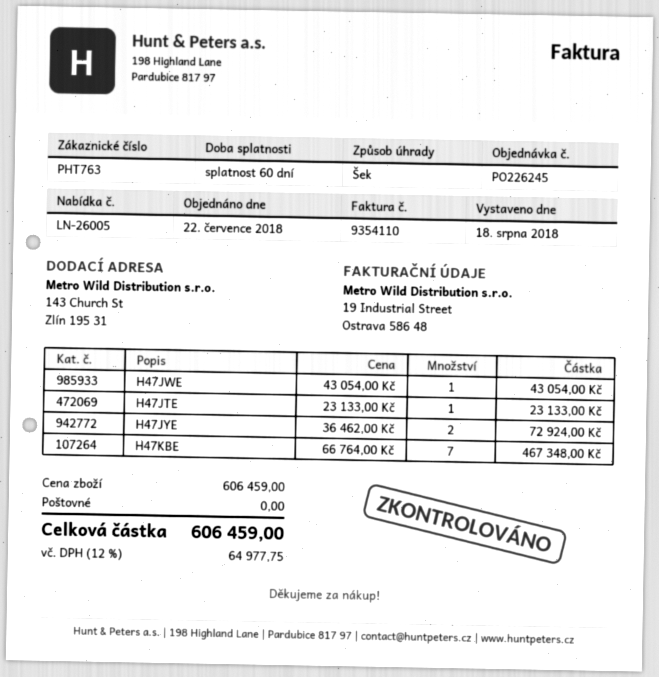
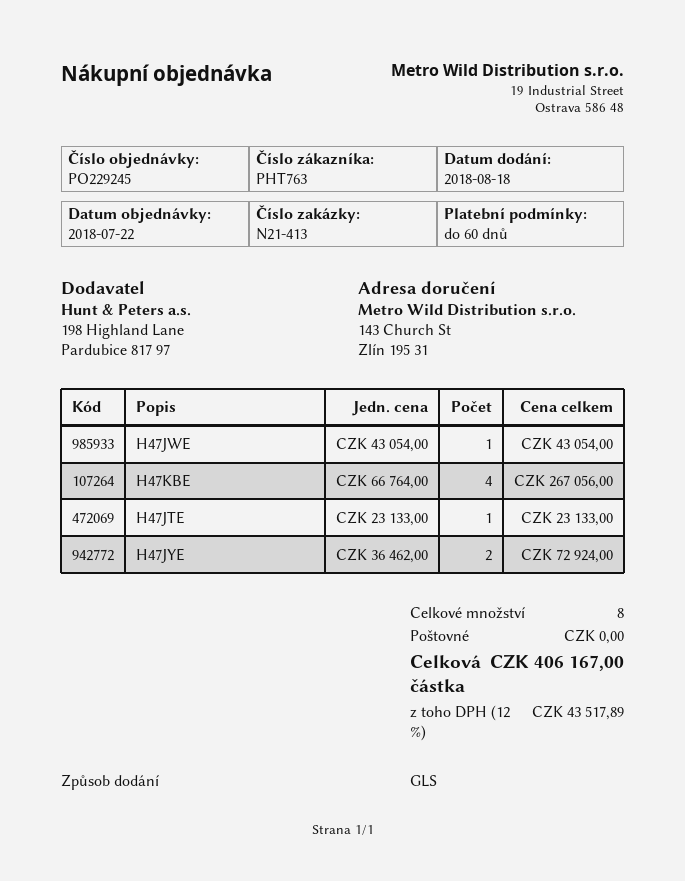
order number: PO226245 -> PO229245
H47KBE: 7 x 66764.00 = 467348.00 -> 4 x 66764.00 = 267056.00
tax: 12% = 64977.75 -> 12% = 43517.89
total: 606459.00 -> 406167.00

